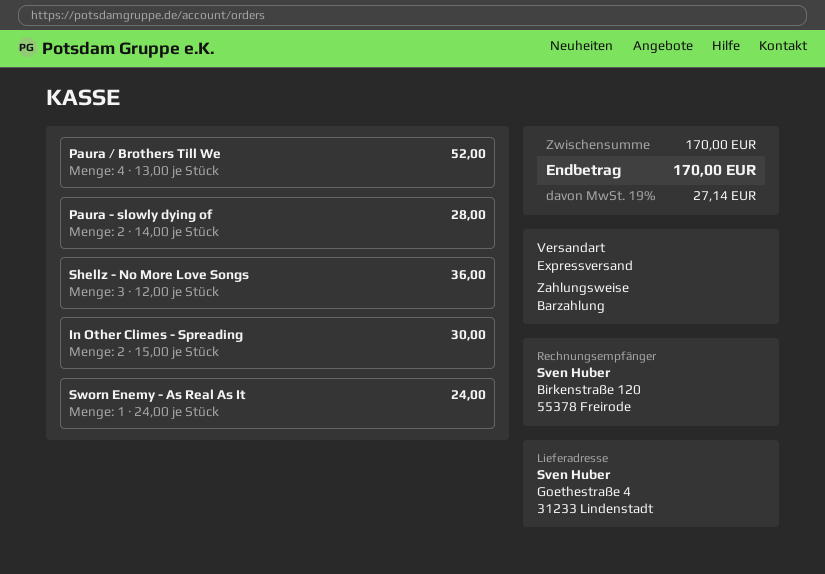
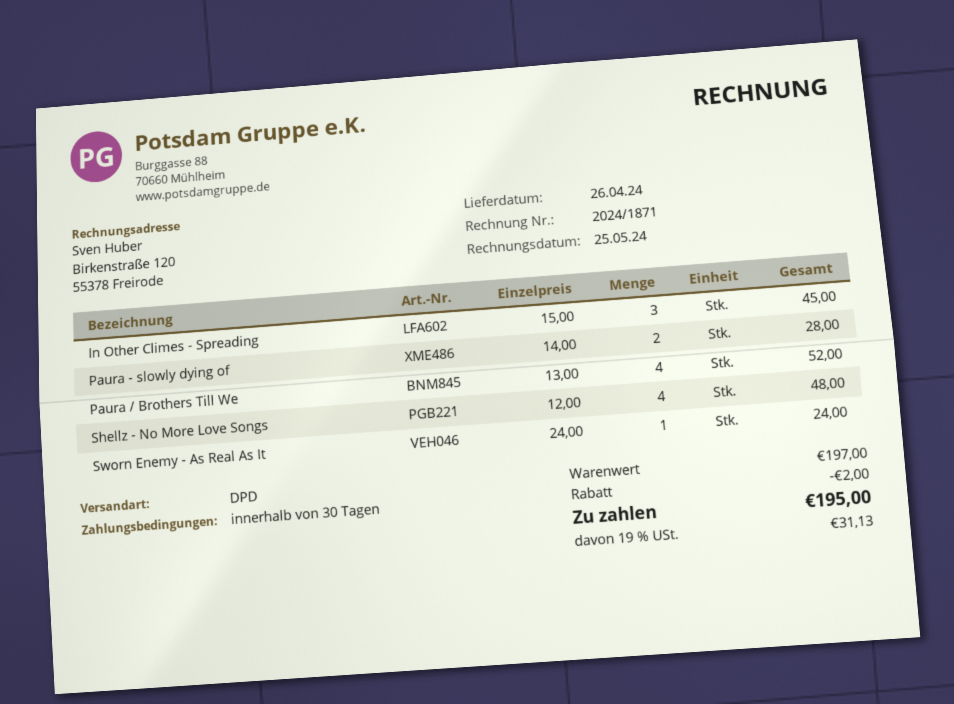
shipping method: express -> DPD
Shellz - No More Love Songs: 3 x 12.00 = 36.00 -> 4 x 12.00 = 48.00
In Other Climes - Spreading: 2 x 15.00 = 30.00 -> 3 x 15.00 = 45.00
subtotal: 170.00 -> 197.00
discount: none -> 2.00
tax: 19% = 27.14 -> 19% = 31.13
total: 170.00 -> 195.00

